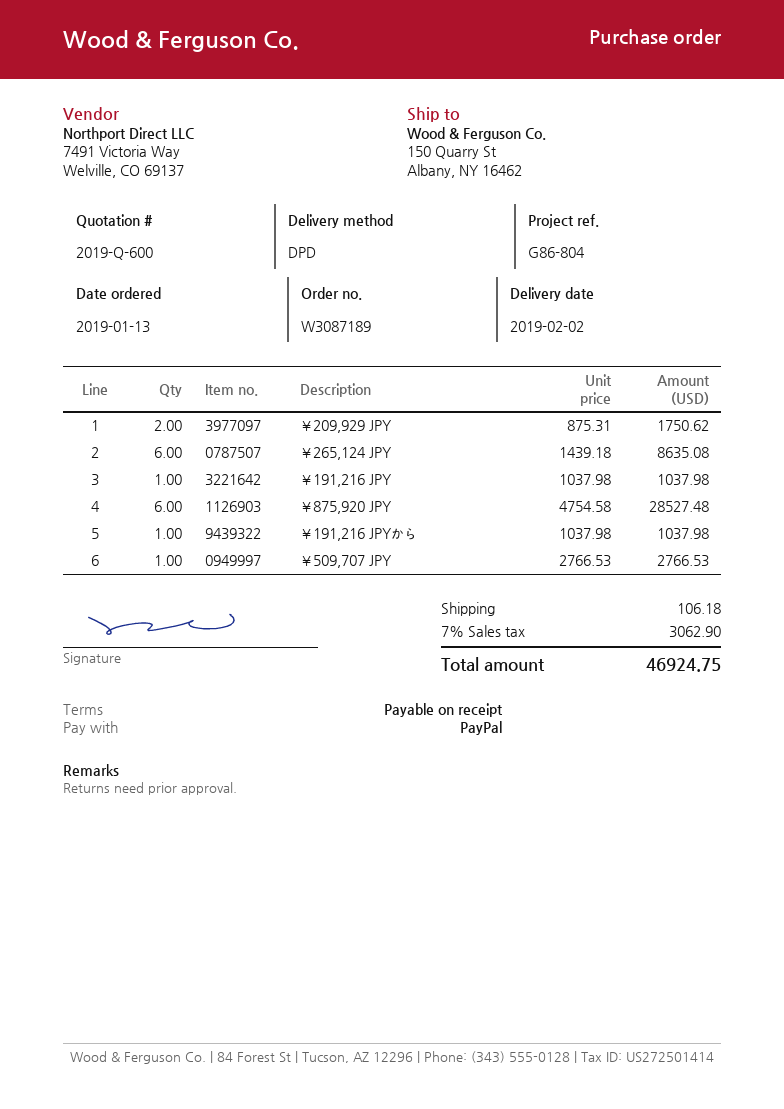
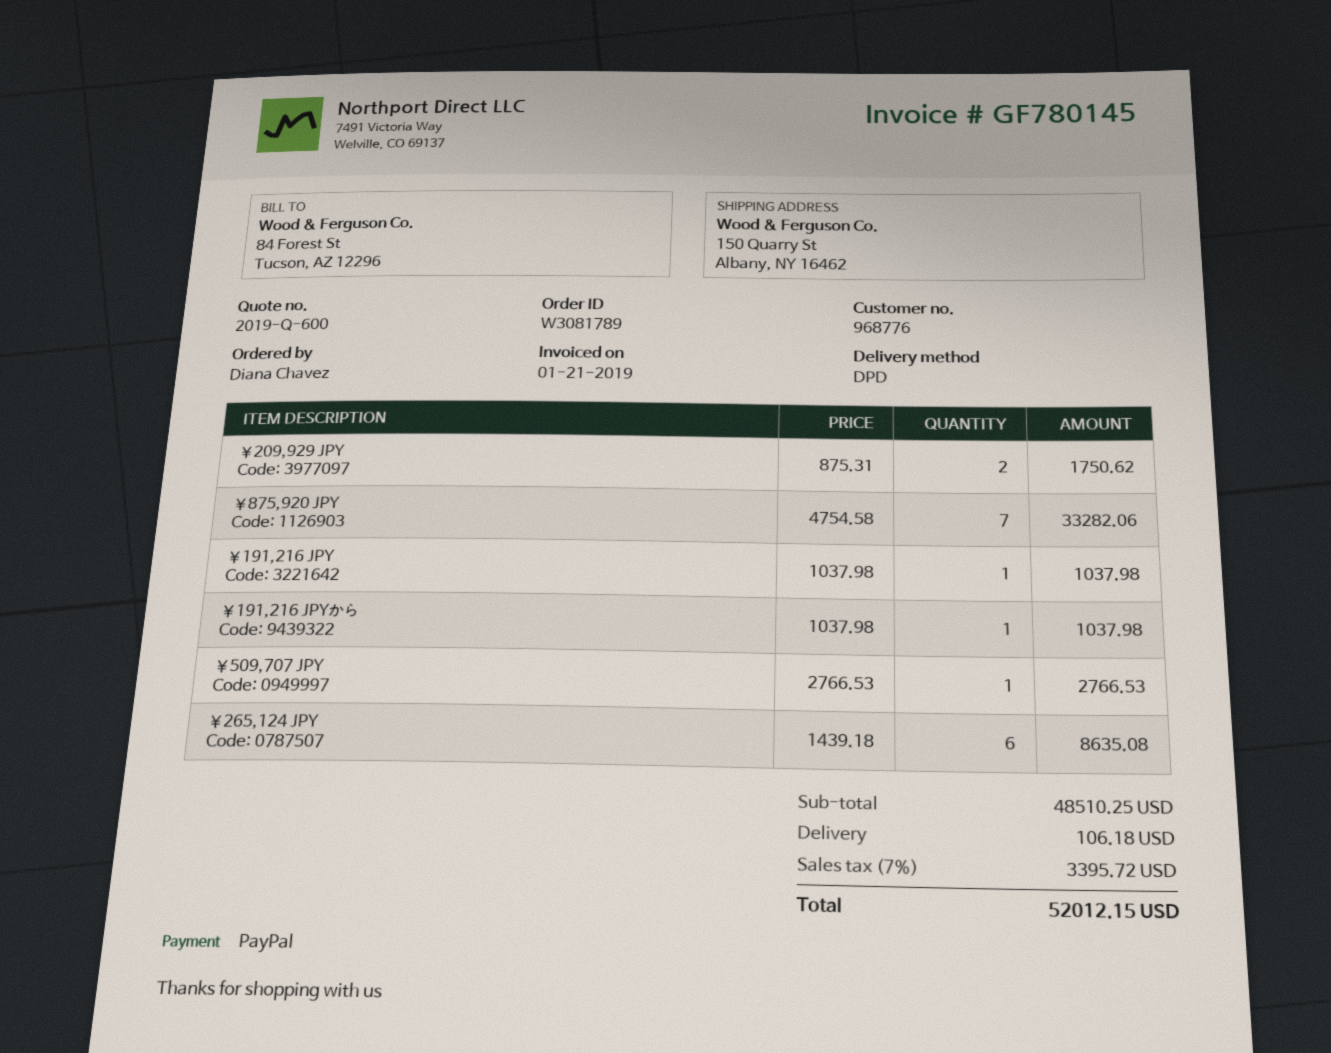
order number: W3087189 -> W3081789
¥875,920 JPY: 6 x 4754.58 = 28527.48 -> 7 x 4754.58 = 33282.06
tax: 7% = 3062.90 -> 7% = 3395.72
total: 46924.75 -> 52012.15

